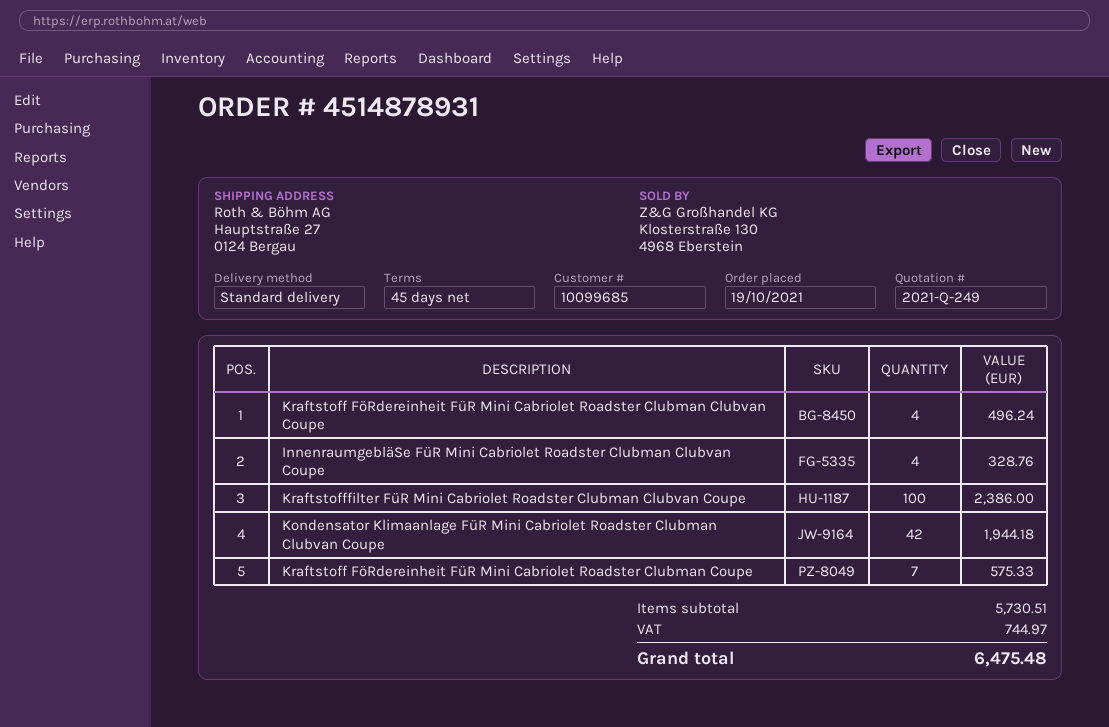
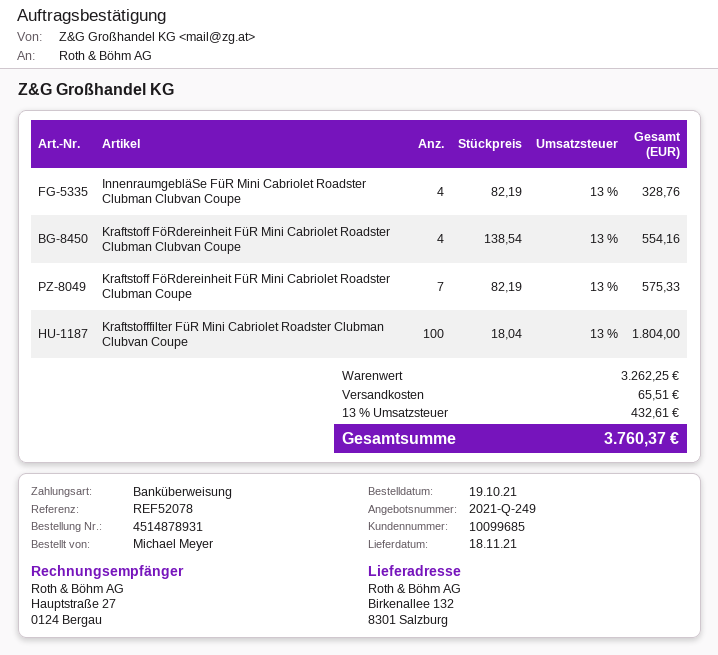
ship to: Hauptstraße 27, 0124 Bergau -> Birkenallee 132, 8301 Salzburg
Kraftstoff FöRdereinheit FüR Mini Cabriolet Roadster Clubman Clubvan Coupe: 4 for 496.24 -> 4 for 554.16
Kraftstofffilter FüR Mini Cabriolet Roadster Clubman Clubvan Coupe: 100 for 2386.00 -> 100 for 1804.00
Kondensator Klimaanlage FüR Mini Cabriolet Roadster Clubman Clubvan Coupe: 42 for 1944.18 -> none
subtotal: 5730.51 -> 3262.25
shipping: none -> 65.51
tax: 744.97 -> 432.61
total: 6475.48 -> 3760.37

